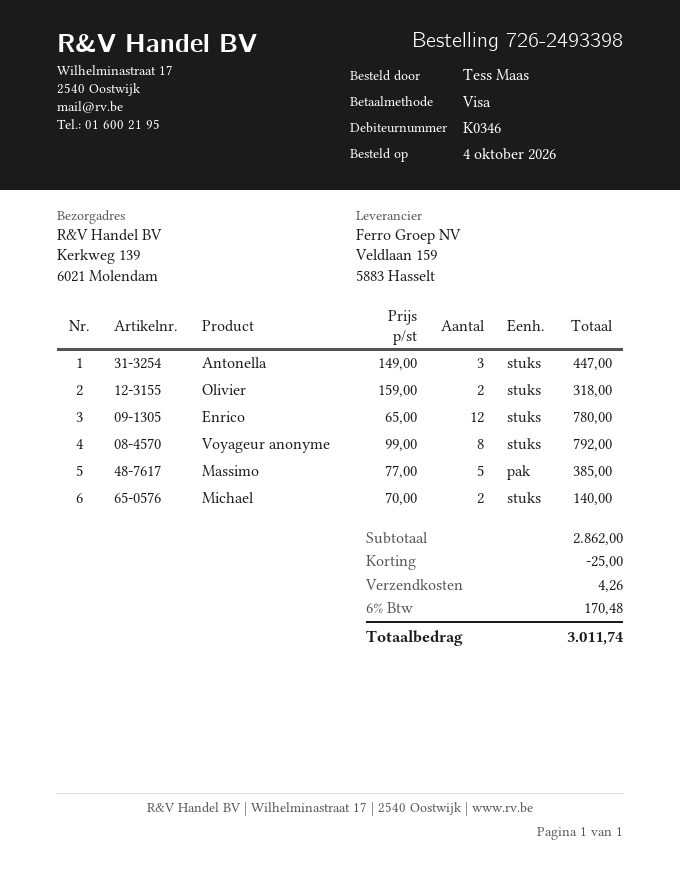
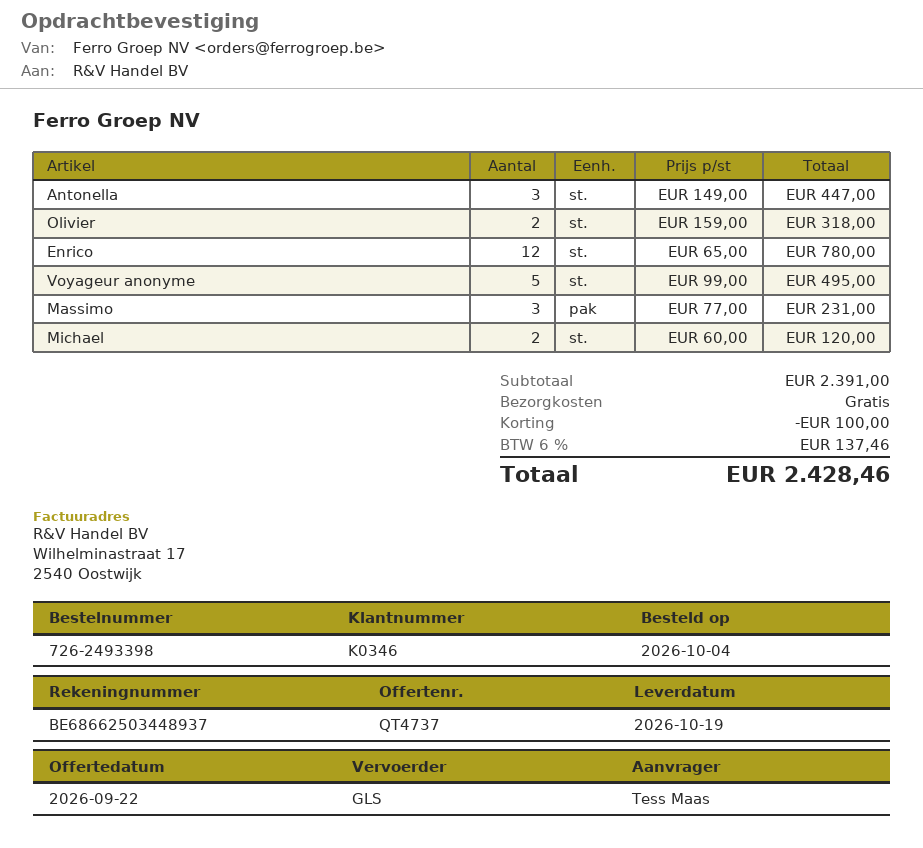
Voyageur anonyme: 8 x 99.00 = 792.00 -> 5 x 99.00 = 495.00
Massimo: 5 x 77.00 = 385.00 -> 3 x 77.00 = 231.00
Michael: 2 x 70.00 = 140.00 -> 2 x 60.00 = 120.00
subtotal: 2862.00 -> 2391.00
discount: 25.00 -> 100.00
shipping: 4.26 -> 0.00
tax: 6% = 170.48 -> 6% = 137.46
total: 3011.74 -> 2428.46

